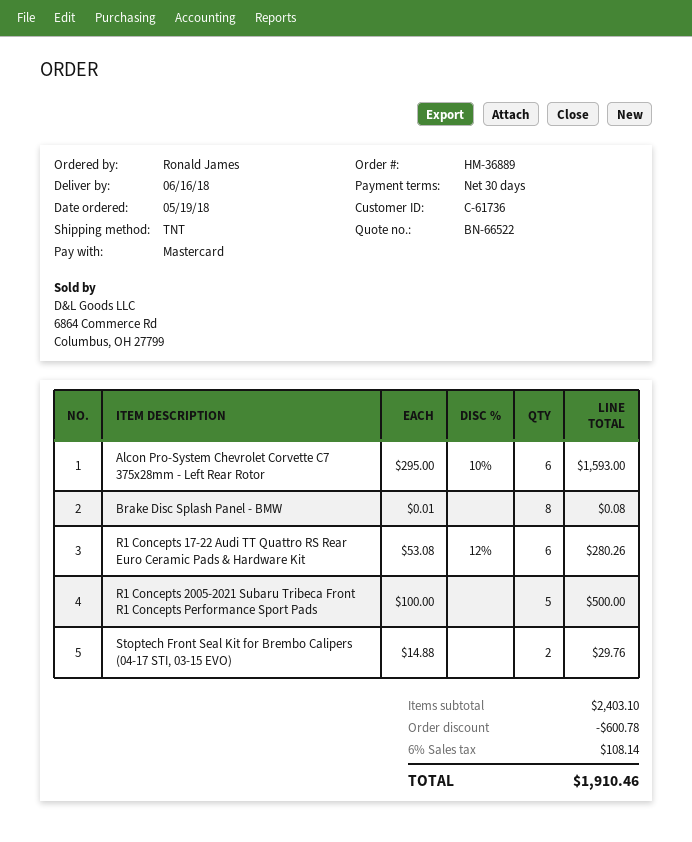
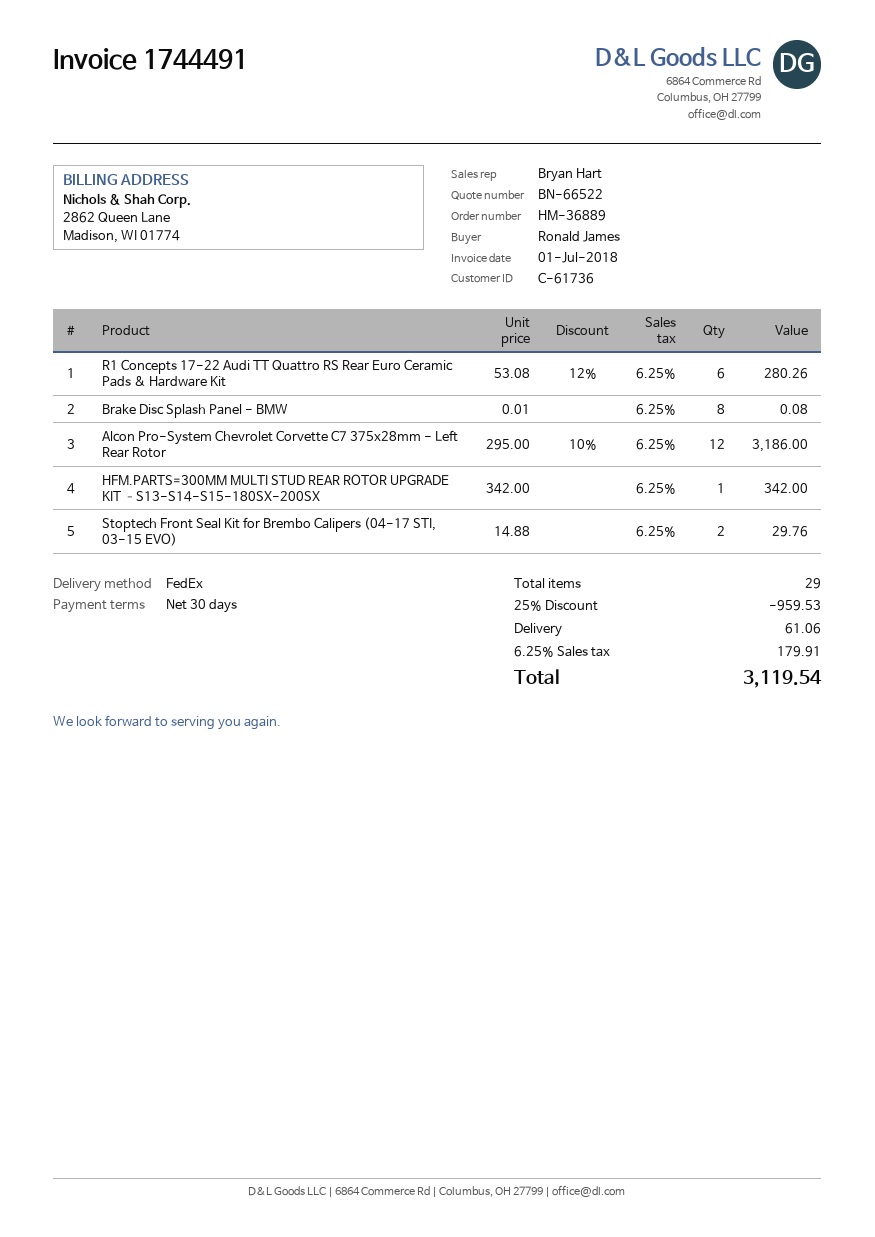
shipping method: TNT -> FedEx
Alcon Pro-System Chevrolet Corvette C7 375x28mm - Left Rear Rotor: 6 x 295.00 - 10% = 1593.00 -> 12 x 295.00 - 10% = 3186.00
R1 Concepts 2005-2021 Subaru Tribeca Front R1 Concepts Performance Sport Pads: 5 x 100.00 = 500.00 -> none
HFM.PARTS=300MM MULTI STUD REAR ROTOR UPGRADE KIT –S13-S14-S15-180SX-200SX: none -> 1 x 342.00 = 342.00
discount: 600.78 -> 959.53
shipping: none -> 61.06
tax: 6% = 108.14 -> 6.25% = 179.91
total: 1910.46 -> 3119.54

